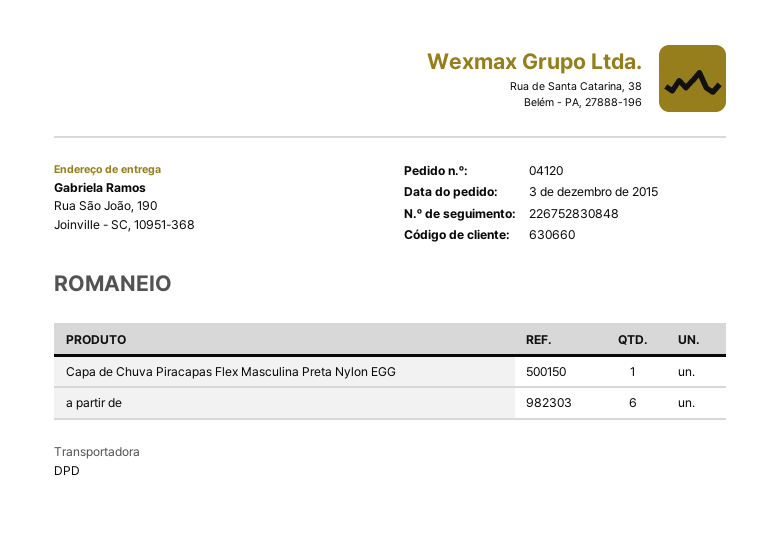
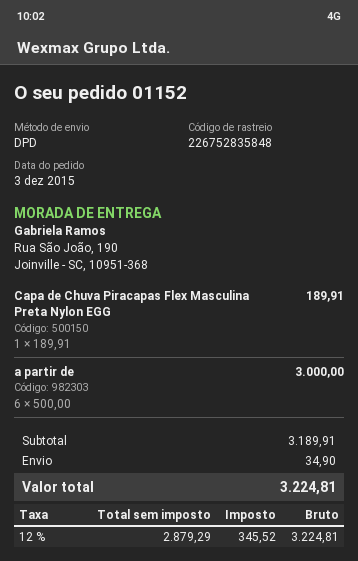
order number: 04120 -> 01152
tracking number: 226752830848 -> 226752835848

